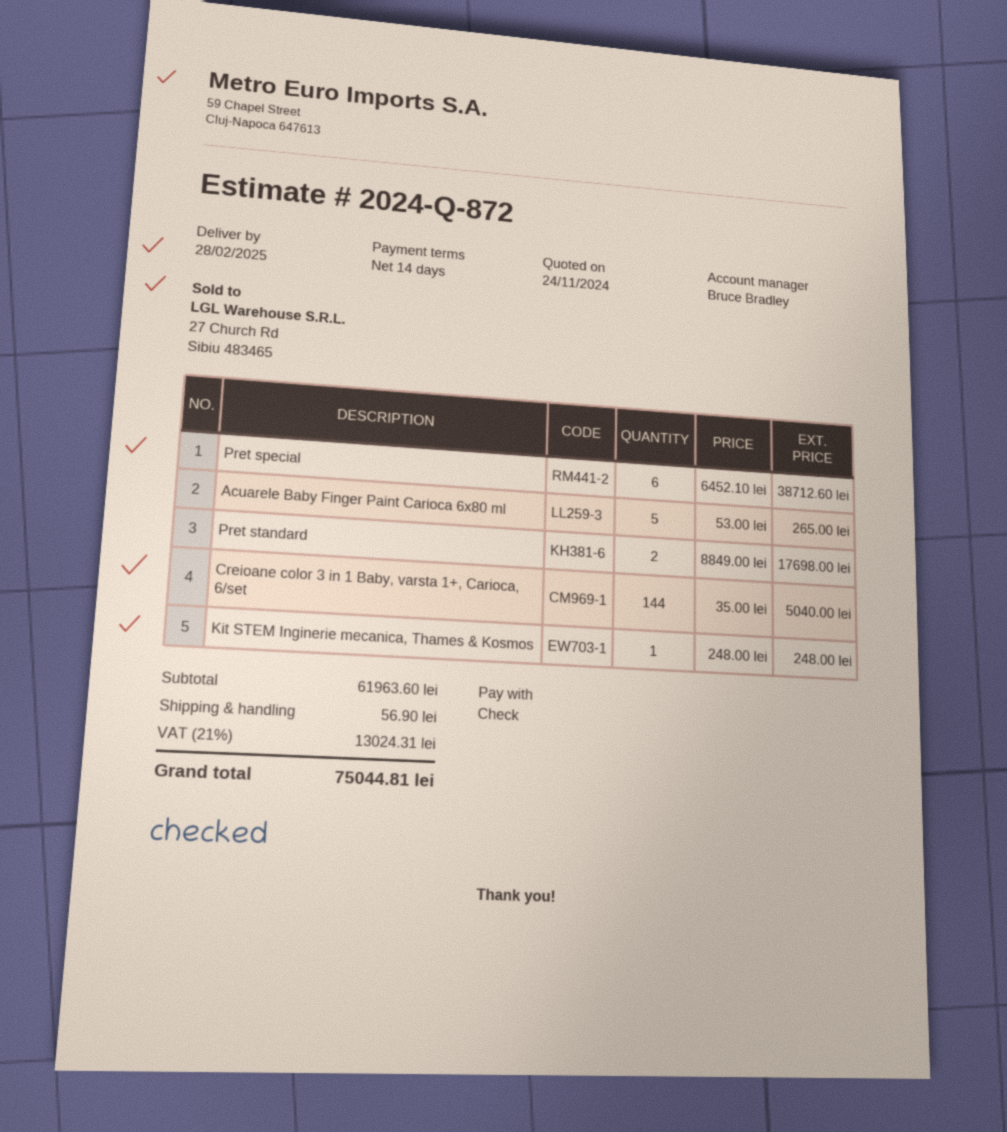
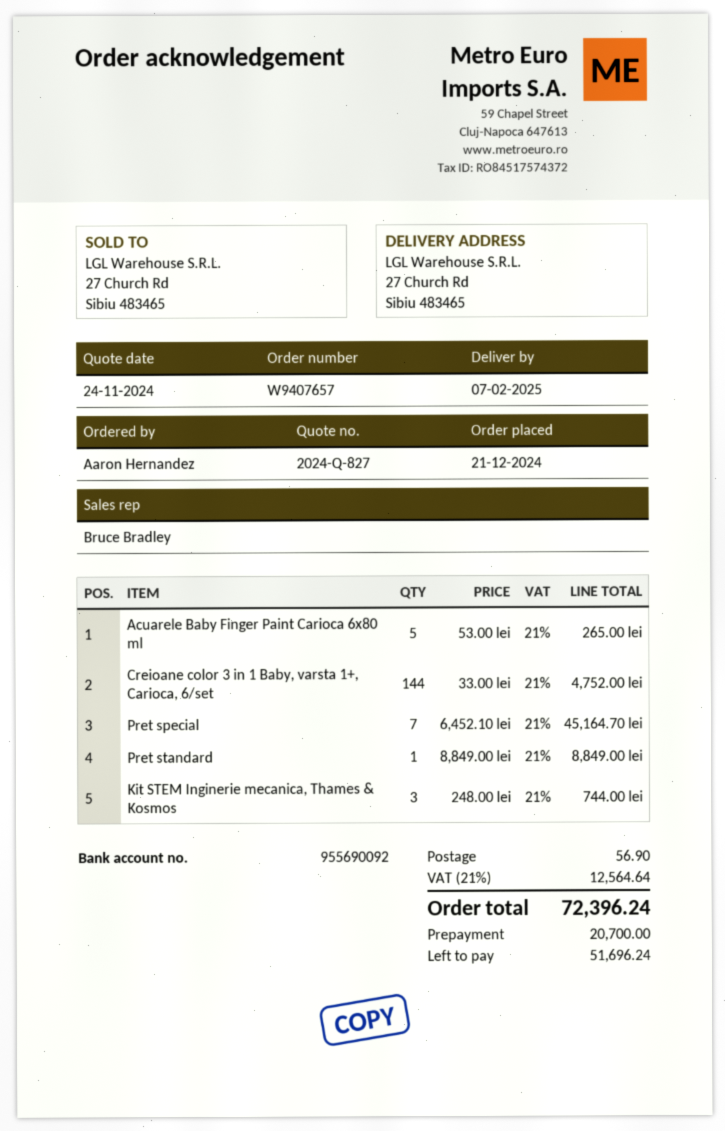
quote number: 2024-Q-872 -> 2024-Q-827
delivery date: 2025-02-28 -> 2025-02-07
Pret special: 6 x 6452.10 = 38712.60 -> 7 x 6452.10 = 45164.70
Pret standard: 2 x 8849.00 = 17698.00 -> 1 x 8849.00 = 8849.00
Creioane color 3 in 1 Baby, varsta 1+, Carioca, 6/set: 144 x 35.00 = 5040.00 -> 144 x 33.00 = 4752.00
Kit STEM Inginerie mecanica, Thames & Kosmos: 1 x 248.00 = 248.00 -> 3 x 248.00 = 744.00
tax: 21% = 13024.31 -> 21% = 12564.64
total: 75044.81 -> 72396.24

